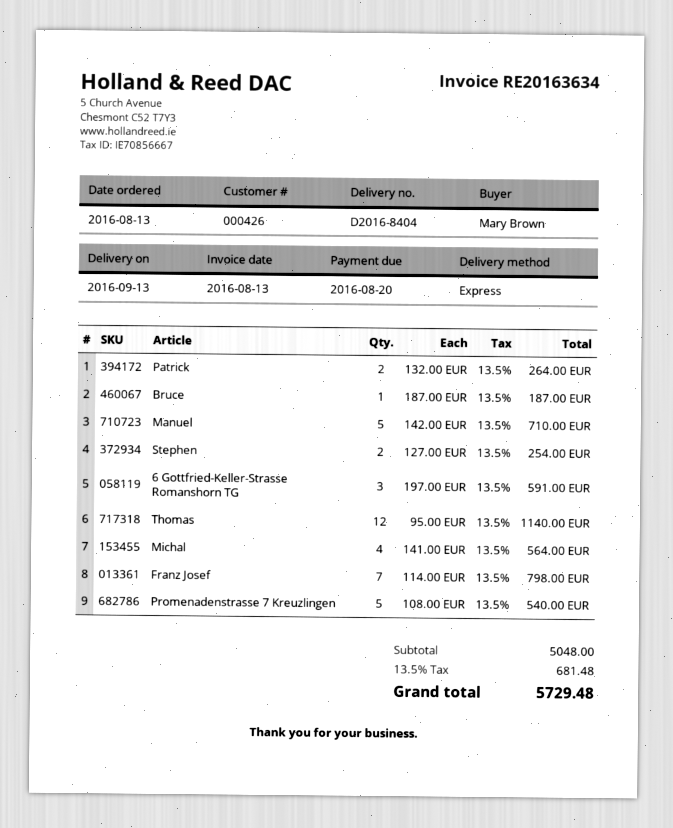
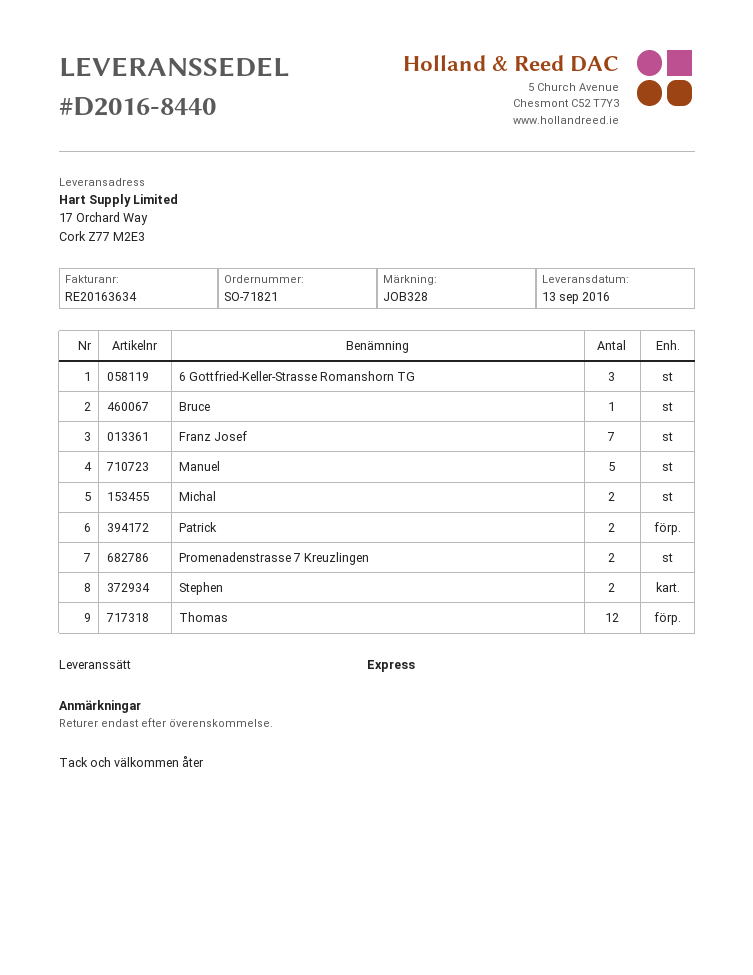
delivery note number: D2016-8404 -> D2016-8440
Michal: 4 -> 2
Promenadenstrasse 7 Kreuzlingen: 5 -> 2

